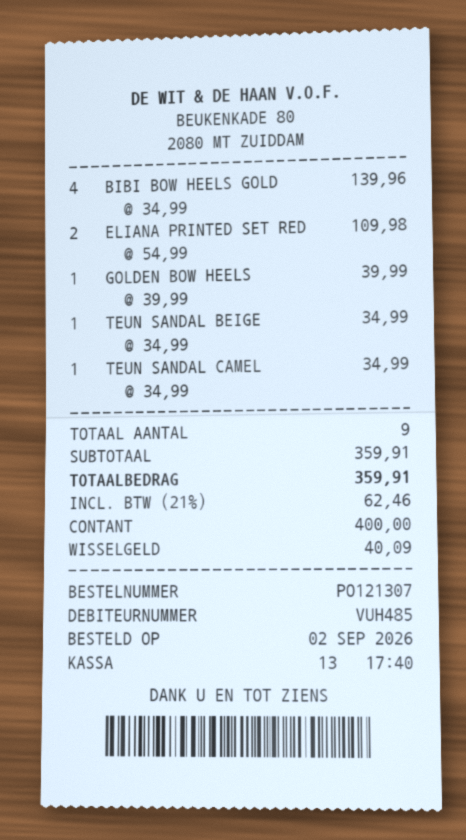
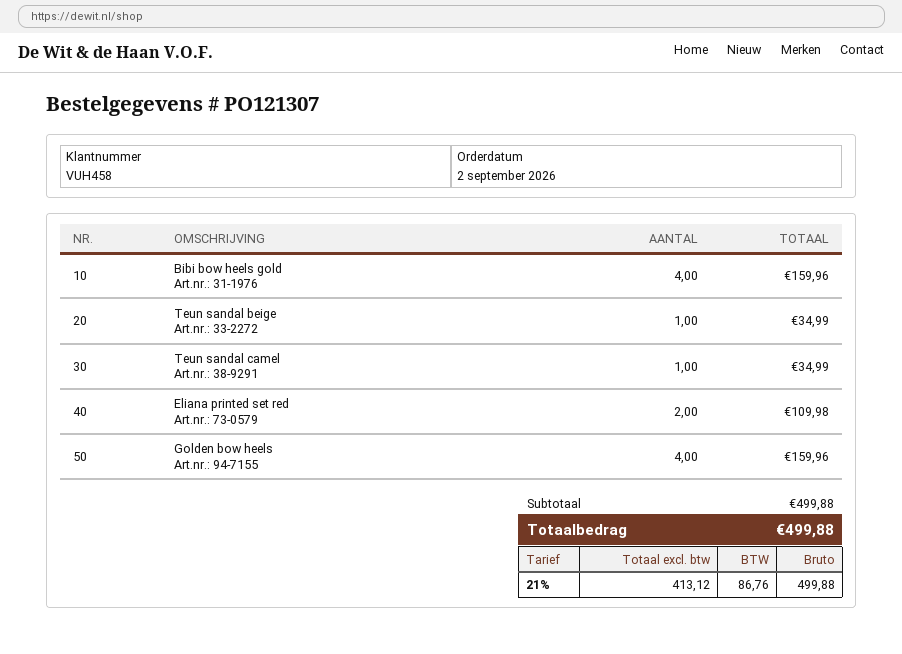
customer number: VUH485 -> VUH458
BIBI BOW HEELS GOLD: 4 for 139.96 -> 4 for 159.96
GOLDEN BOW HEELS: 1 for 39.99 -> 4 for 159.96
subtotal: 359.91 -> 499.88
tax: 21% = 62.46 -> 21% = 86.76
total: 359.91 -> 499.88

